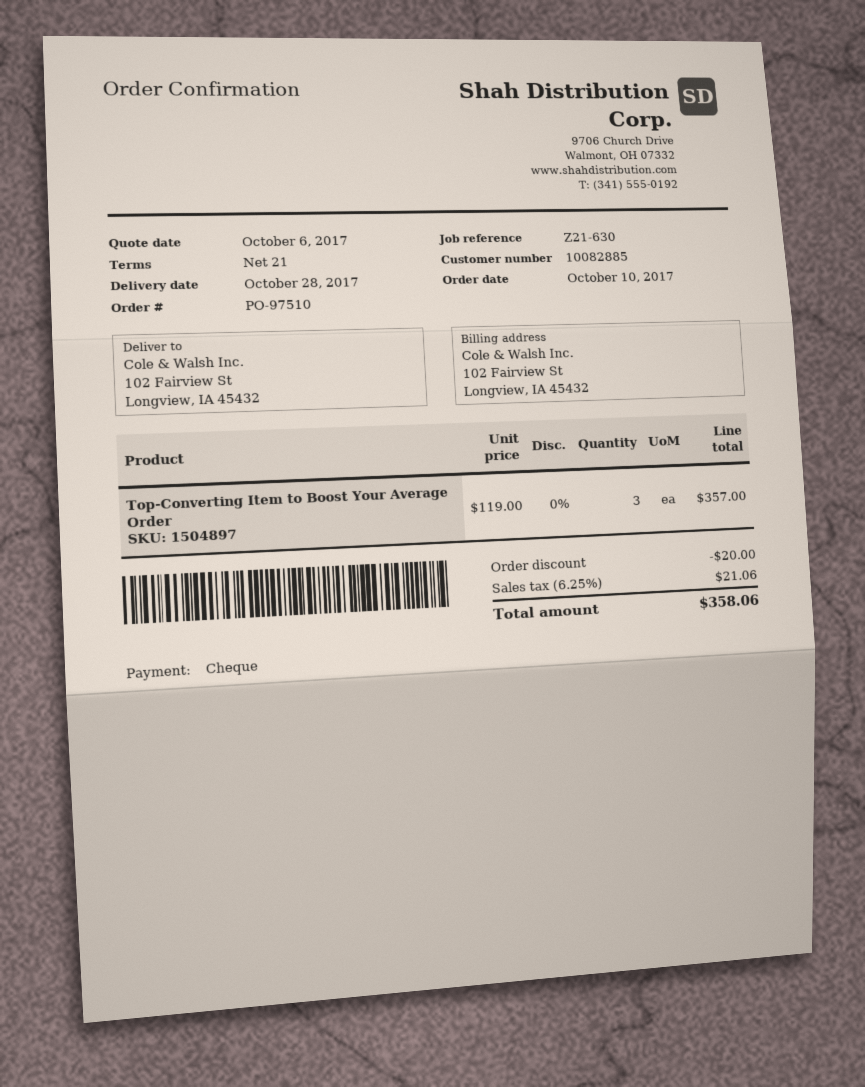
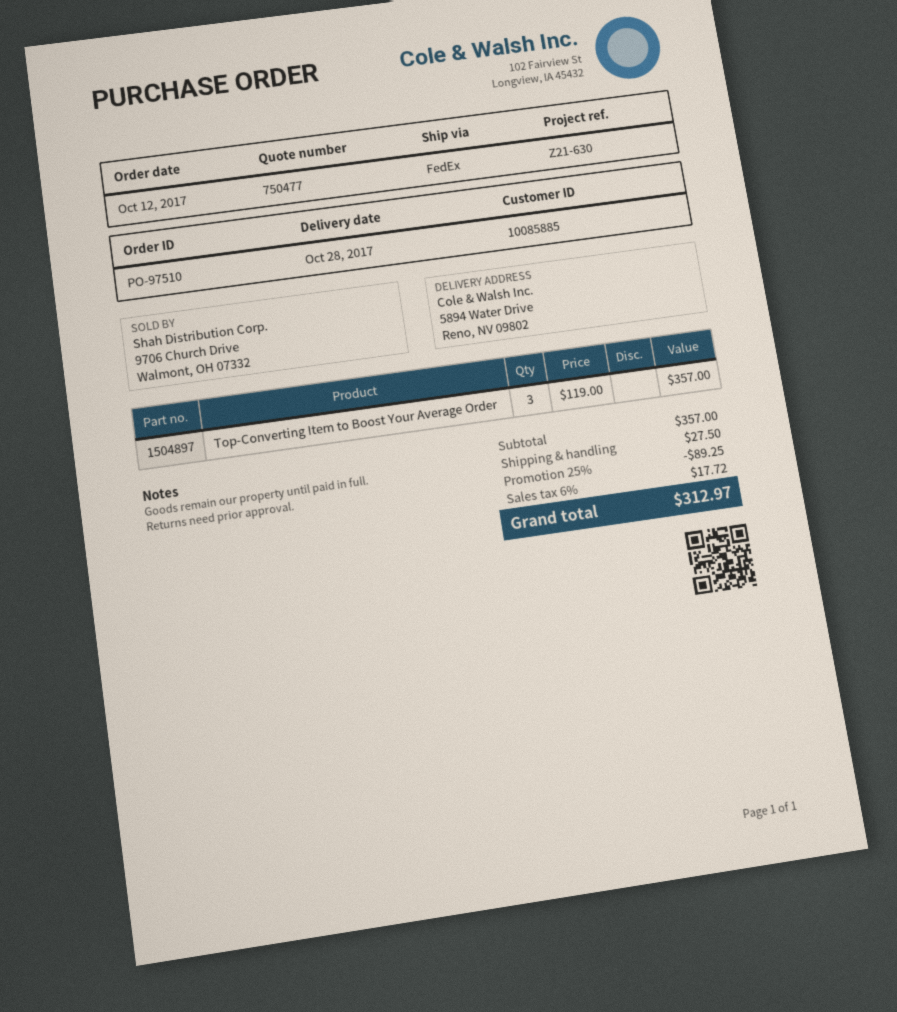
order date: 2017-10-10 -> 2017-10-12
customer number: 10082885 -> 10085885
ship to: 102 Fairview St, Longview, IA 45432 -> 5894 Water Drive, Reno, NV 09802
discount: 20.00 -> 89.25
shipping: none -> 27.50
tax: 6.25% = 21.06 -> 6% = 17.72
total: 358.06 -> 312.97

